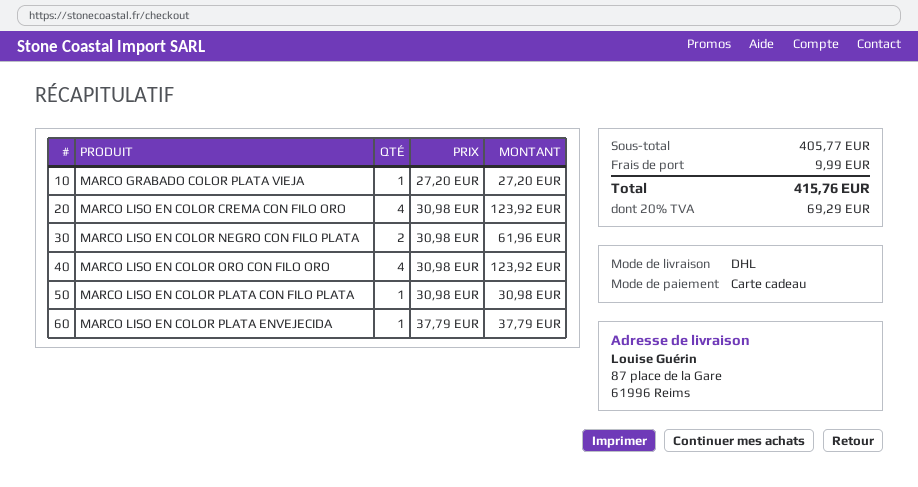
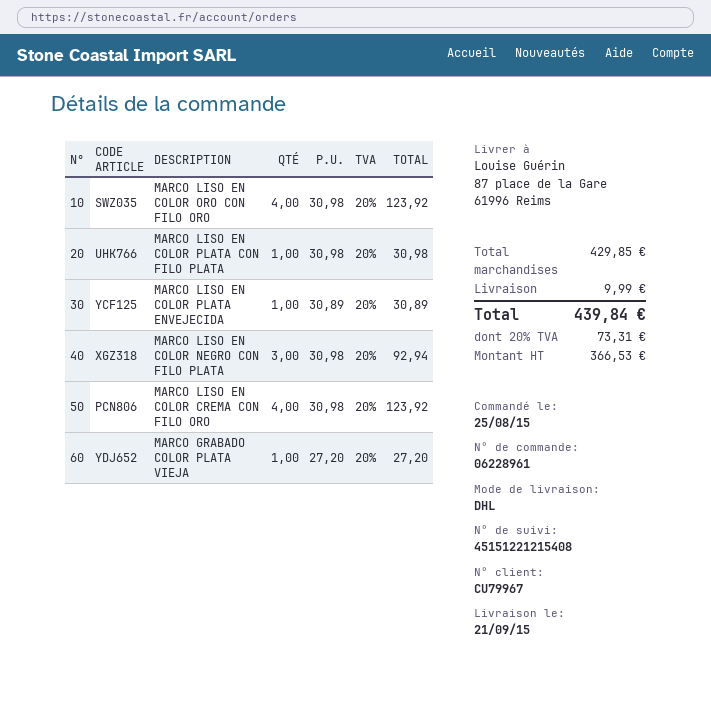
MARCO LISO EN COLOR NEGRO CON FILO PLATA: 2 x 30.98 = 61.96 -> 3 x 30.98 = 92.94
MARCO LISO EN COLOR PLATA ENVEJECIDA: 1 x 37.79 = 37.79 -> 1 x 30.89 = 30.89
subtotal: 405.77 -> 429.85
tax: 20% = 69.29 -> 20% = 73.31
total: 415.76 -> 439.84

